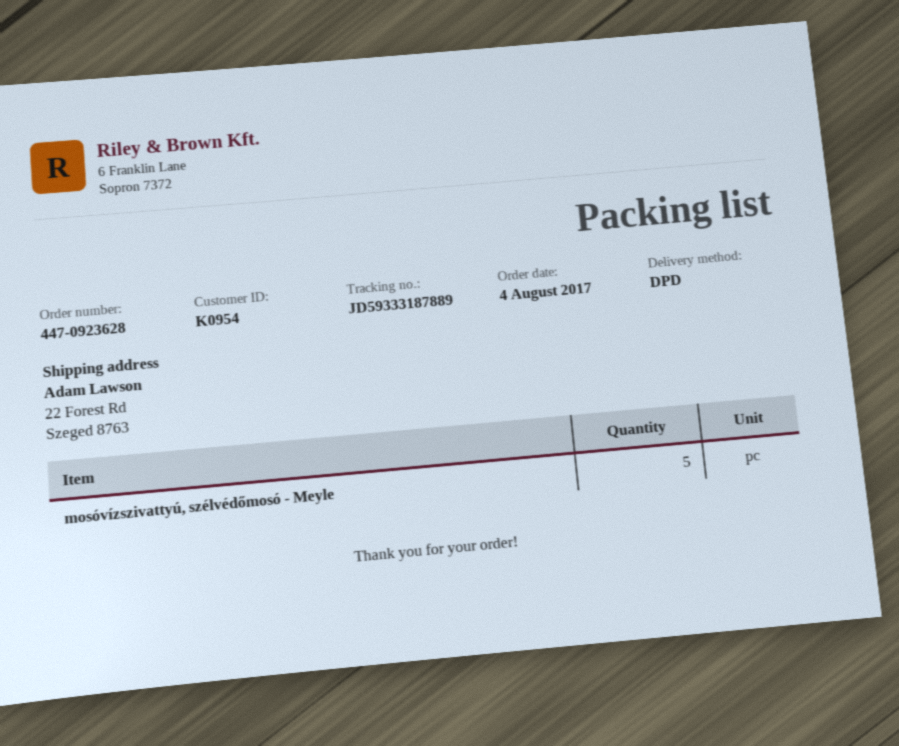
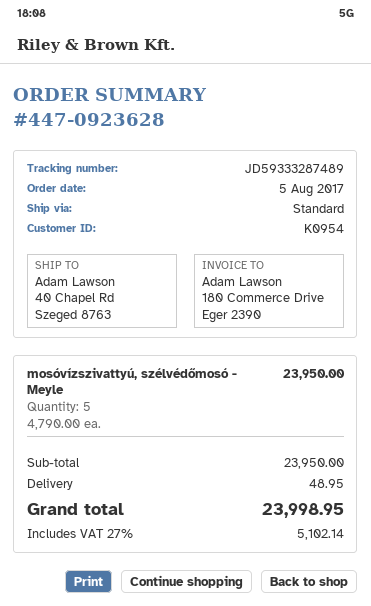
order date: 2017-08-04 -> 2017-08-05
shipping method: DPD -> standard
tracking number: JD59333187889 -> JD59333287489
ship to: 22 Forest Rd, Szeged 8763 -> 40 Chapel Rd, Szeged 8763

